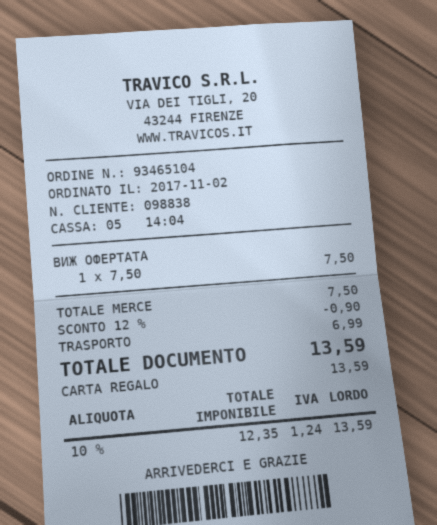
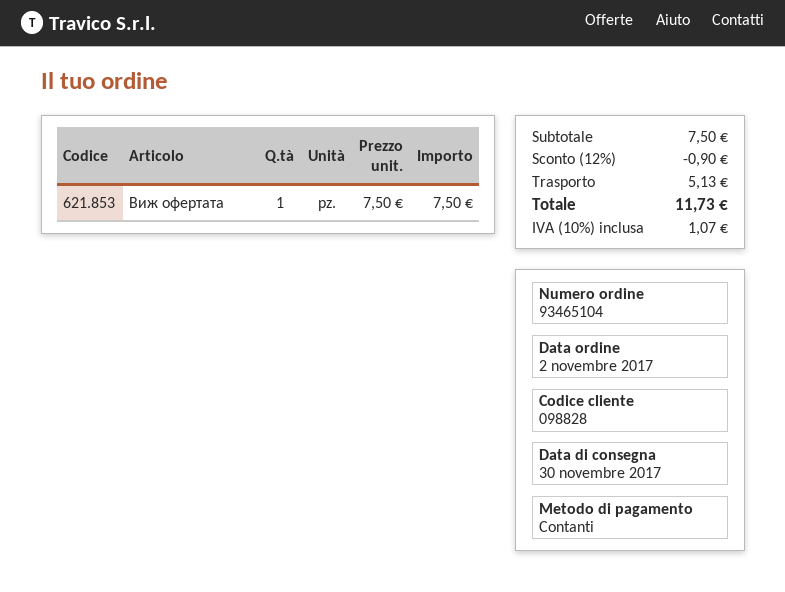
customer number: 098838 -> 098828
payment method: gift card -> cash
shipping: 6.99 -> 5.13
tax: 10% = 1.24 -> 10% = 1.07
total: 13.59 -> 11.73

